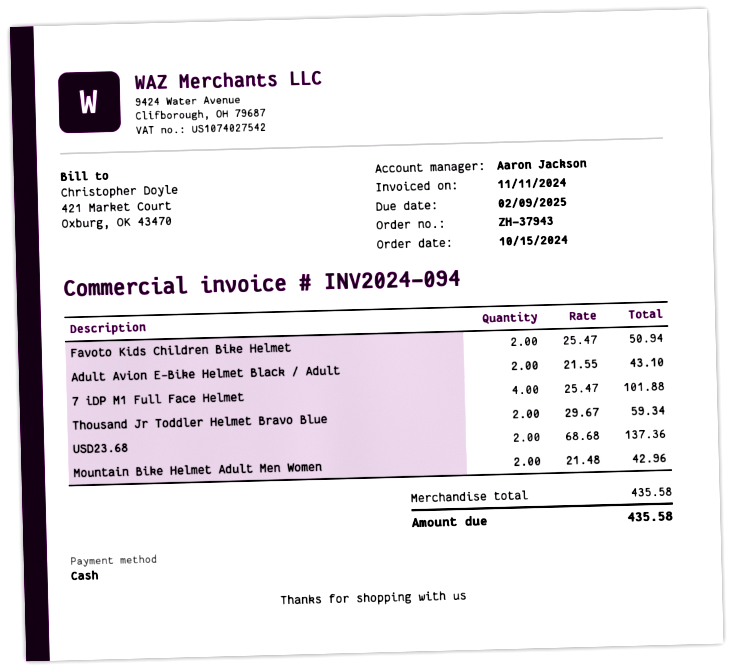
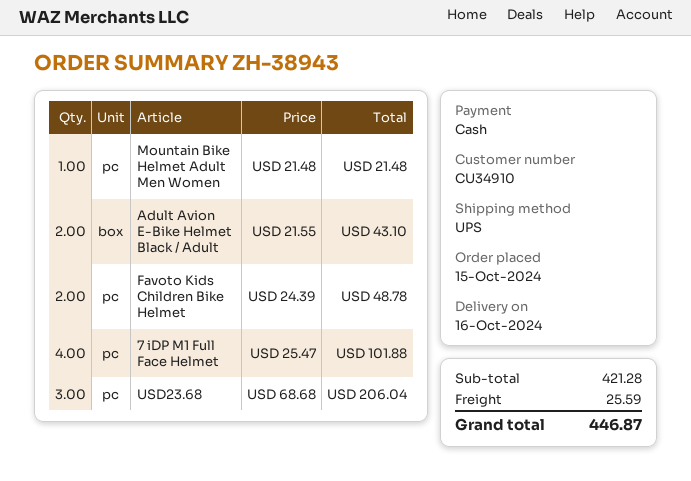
order number: ZH-37943 -> ZH-38943
Favoto Kids Children Bike Helmet: 2 x 25.47 = 50.94 -> 2 x 24.39 = 48.78
Thousand Jr Toddler Helmet Bravo Blue: 2 x 29.67 = 59.34 -> none
USD23.68: 2 x 68.68 = 137.36 -> 3 x 68.68 = 206.04
Mountain Bike Helmet Adult Men Women: 2 x 21.48 = 42.96 -> 1 x 21.48 = 21.48
subtotal: 435.58 -> 421.28
shipping: none -> 25.59
total: 435.58 -> 446.87

